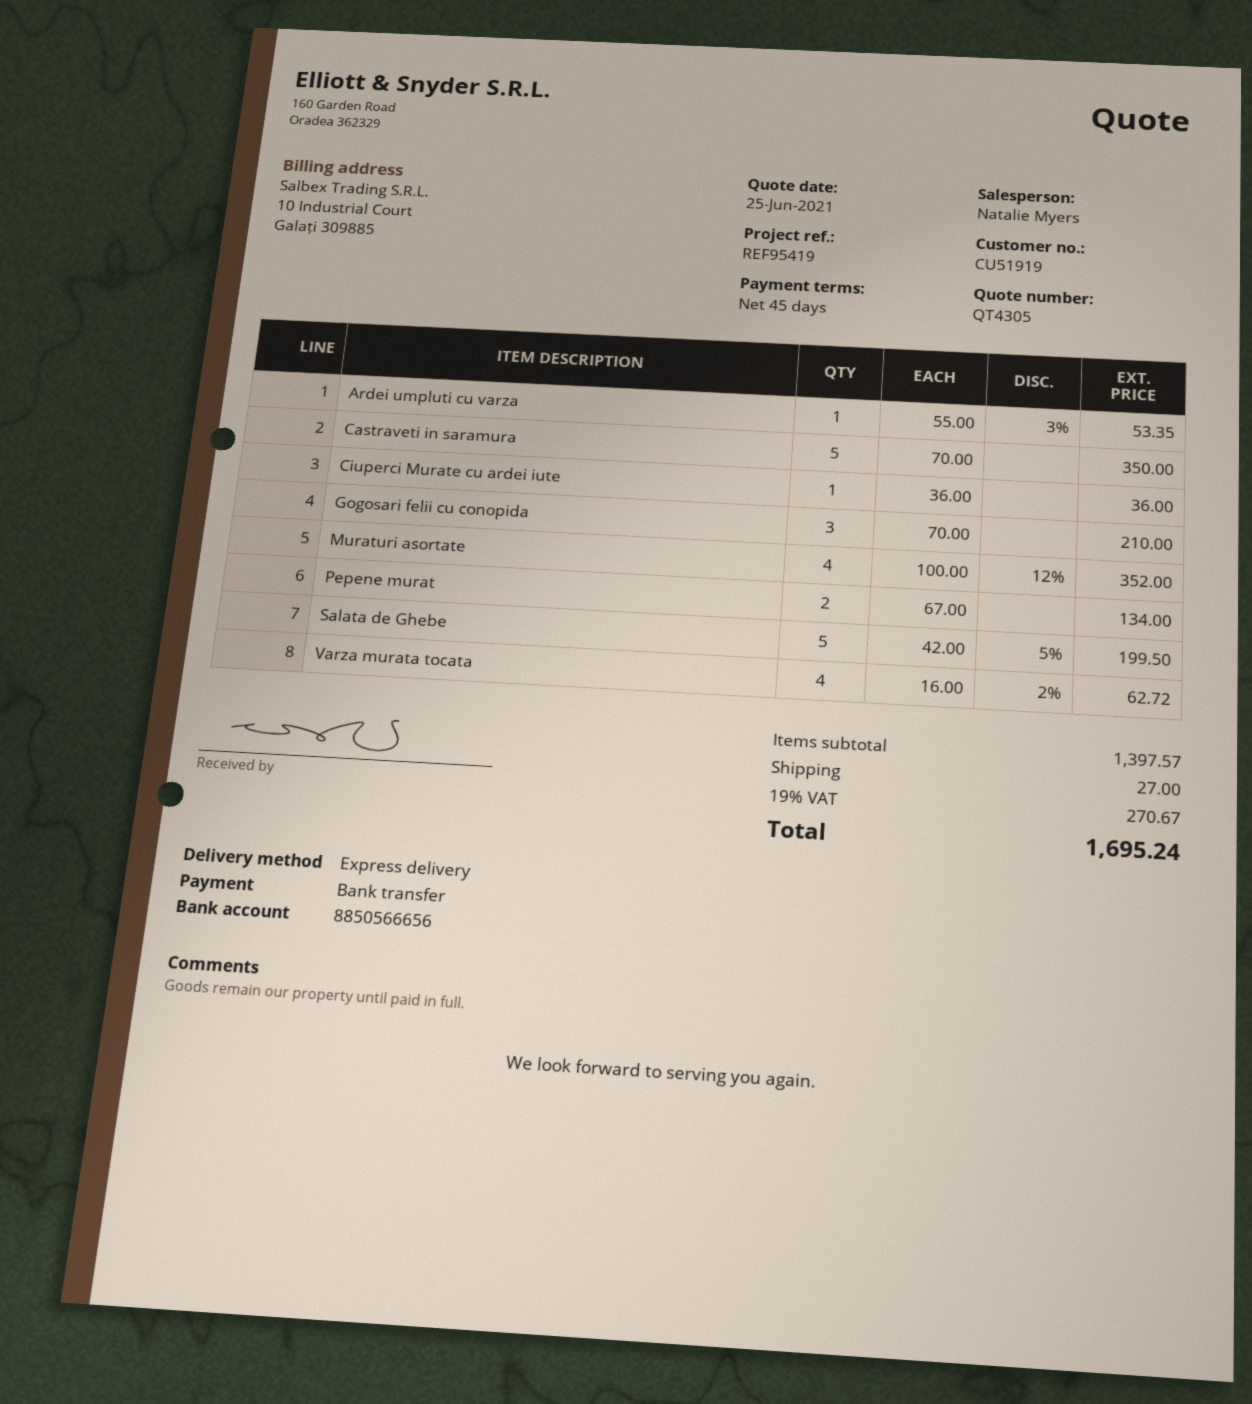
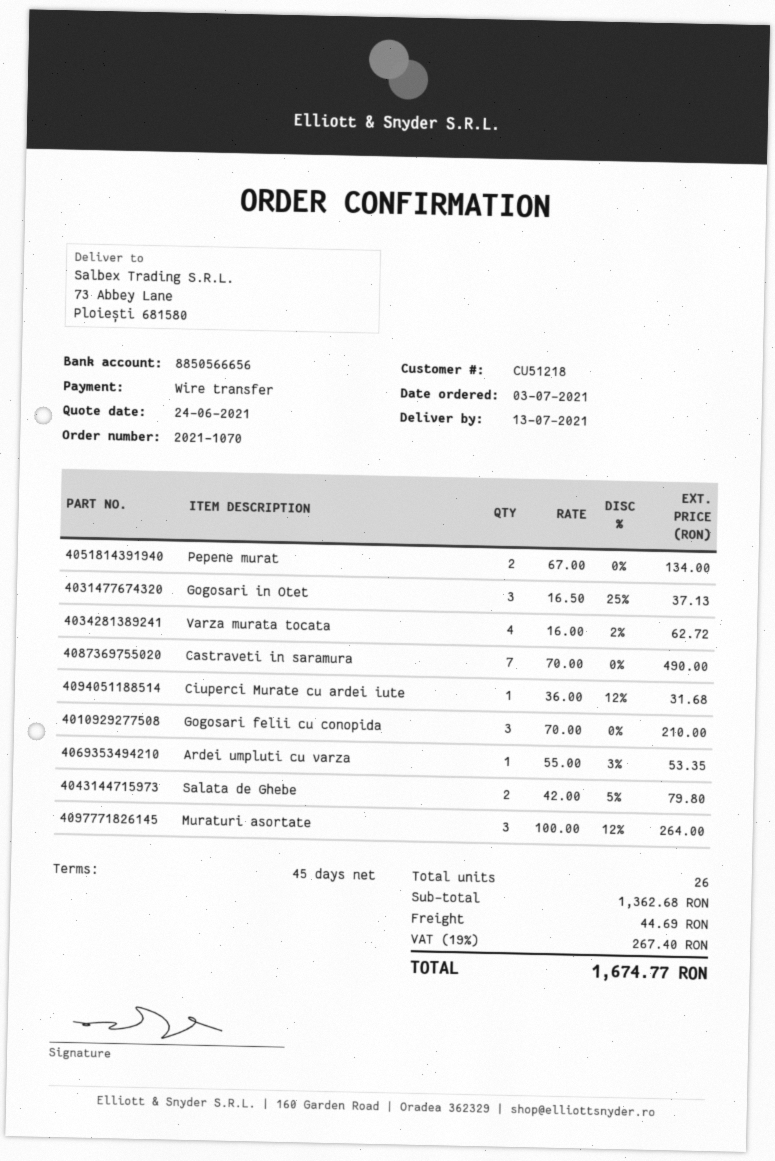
quote date: 2021-06-25 -> 2021-06-24
customer number: CU51919 -> CU51218
Castraveti in saramura: 5 x 70.00 = 350.00 -> 7 x 70.00 = 490.00
Ciuperci Murate cu ardei iute: 1 x 36.00 = 36.00 -> 1 x 36.00 - 12% = 31.68
Muraturi asortate: 4 x 100.00 - 12% = 352.00 -> 3 x 100.00 - 12% = 264.00
Salata de Ghebe: 5 x 42.00 - 5% = 199.50 -> 2 x 42.00 - 5% = 79.80
Gogosari in Otet: none -> 3 x 16.50 - 25% = 37.13
subtotal: 1397.57 -> 1362.68
shipping: 27.00 -> 44.69
tax: 19% = 270.67 -> 19% = 267.40
total: 1695.24 -> 1674.77

